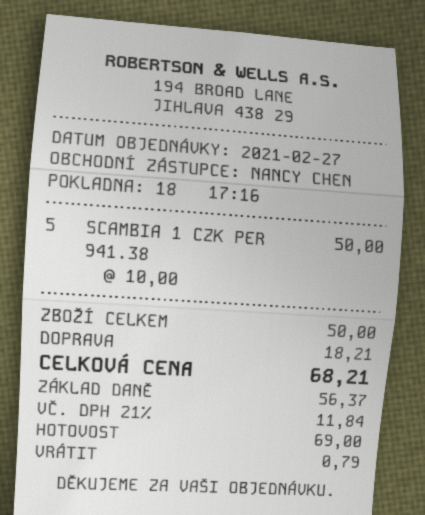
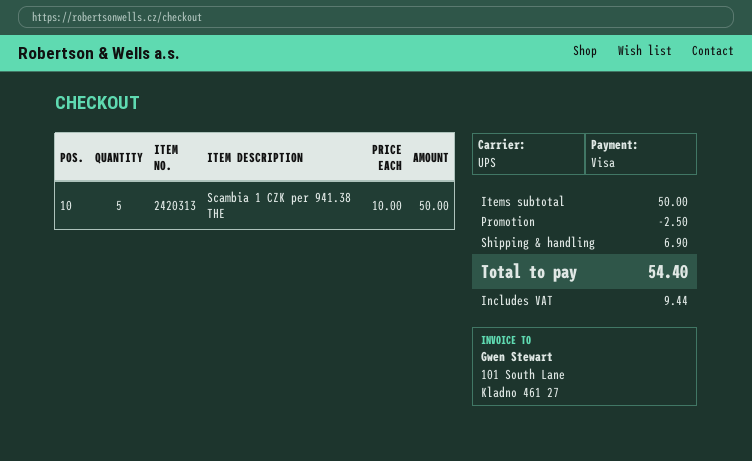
payment method: cash -> Visa
discount: none -> 2.50
shipping: 18.21 -> 6.90
tax: 11.84 -> 9.44
total: 68.21 -> 54.40

